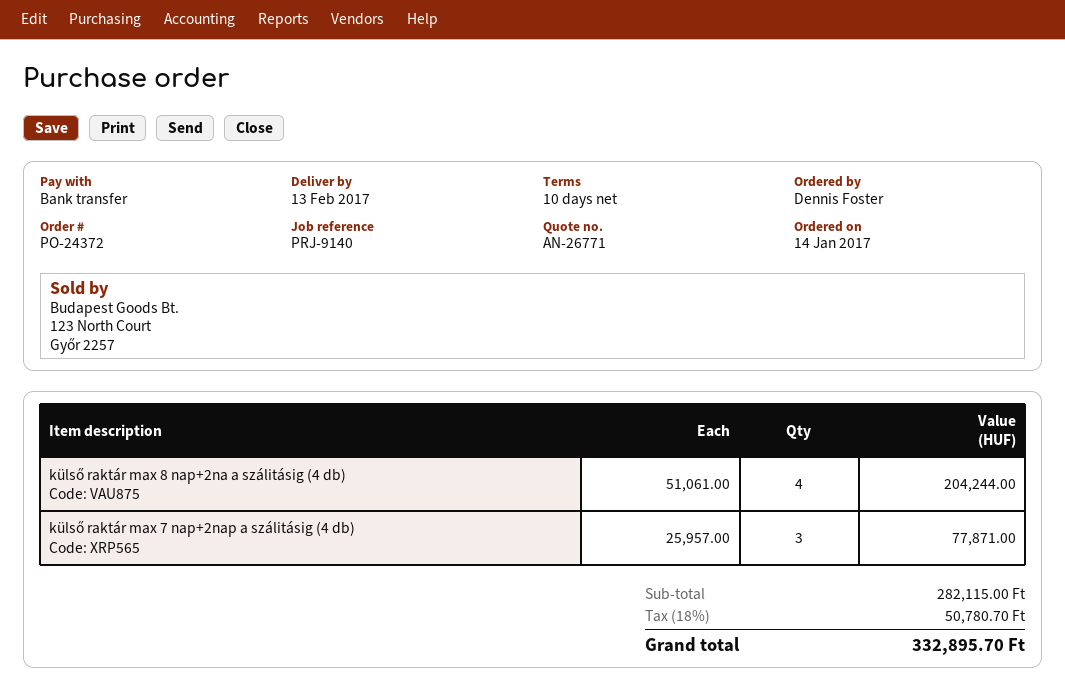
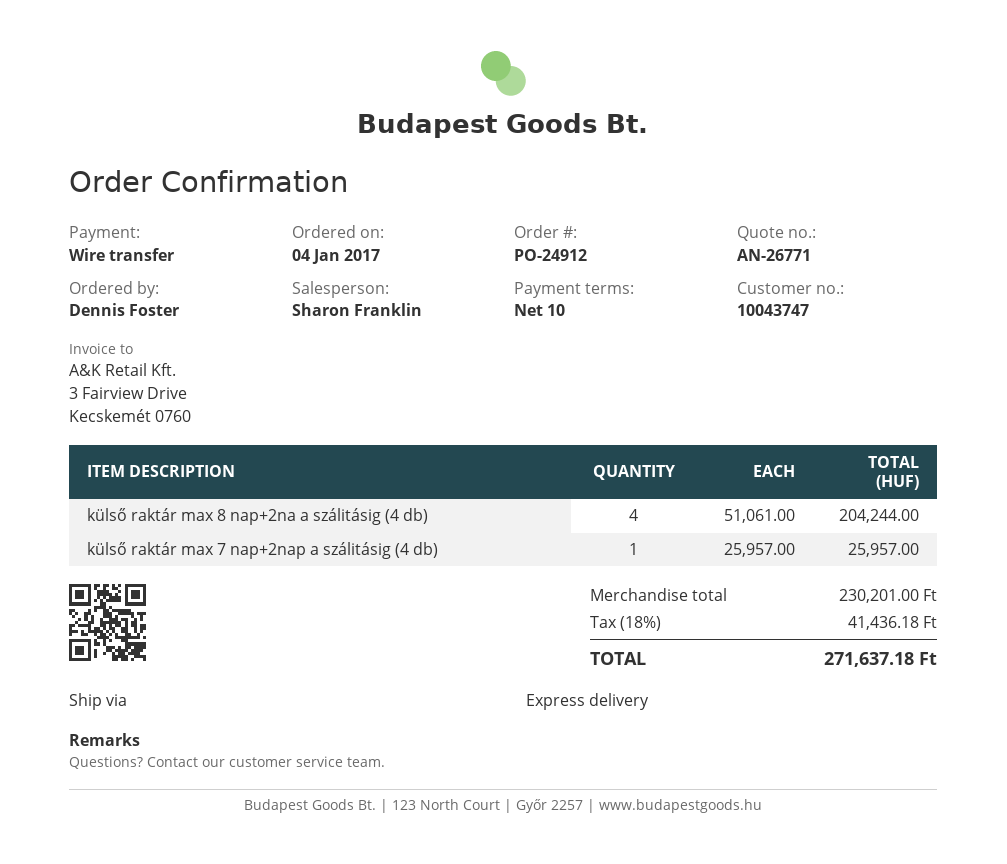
order number: PO-24372 -> PO-24912
order date: 2017-01-14 -> 2017-01-04
külső raktár max 7 nap+2nap a szálitásig (4 db): 3 x 25957.00 = 77871.00 -> 1 x 25957.00 = 25957.00
subtotal: 282115.00 -> 230201.00
tax: 18% = 50780.70 -> 18% = 41436.18
total: 332895.70 -> 271637.18

